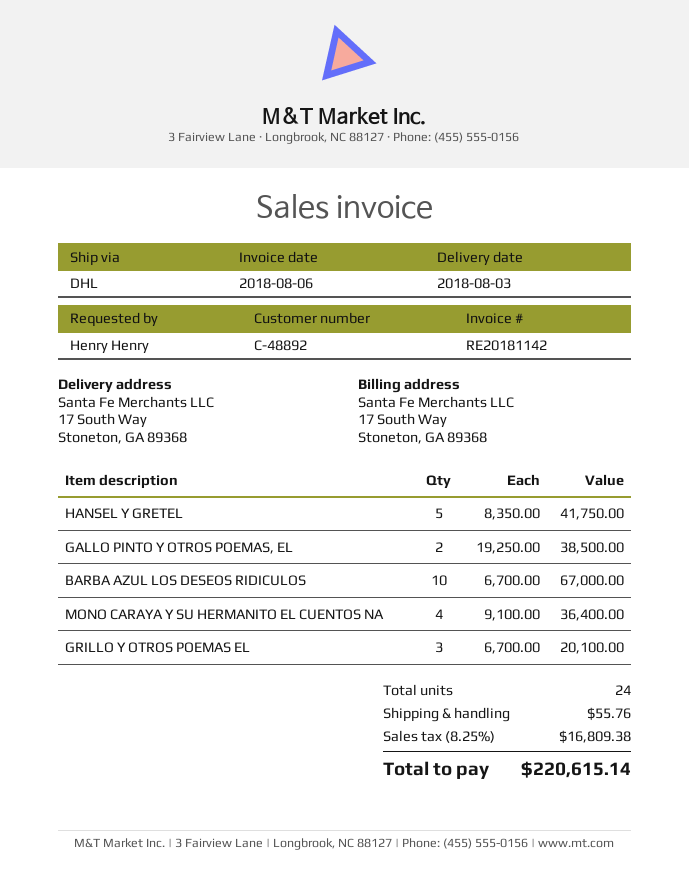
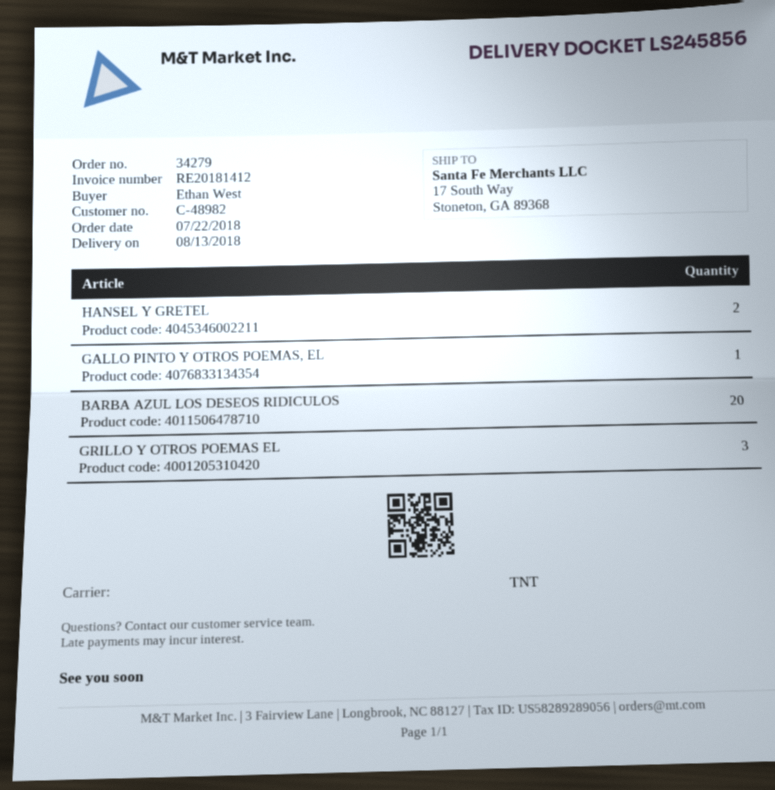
delivery date: 2018-08-03 -> 2018-08-13
invoice number: RE20181142 -> RE20181412
customer number: C-48892 -> C-48982
ordered by: Henry Henry -> Ethan West
shipping method: DHL -> TNT
HANSEL Y GRETEL: 5 -> 2
GALLO PINTO Y OTROS POEMAS, EL: 2 -> 1
BARBA AZUL LOS DESEOS RIDICULOS: 10 -> 20
MONO CARAYA Y SU HERMANITO EL CUENTOS NA: 4 -> none

